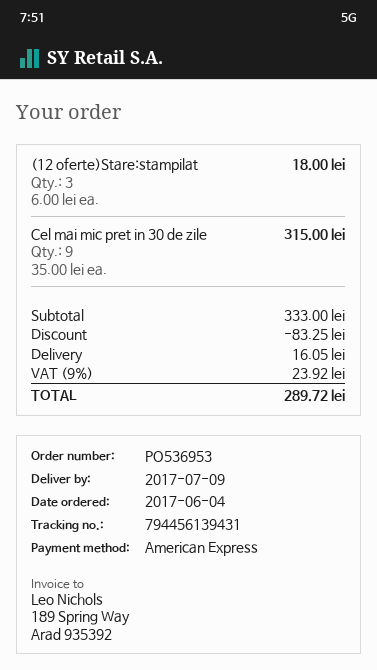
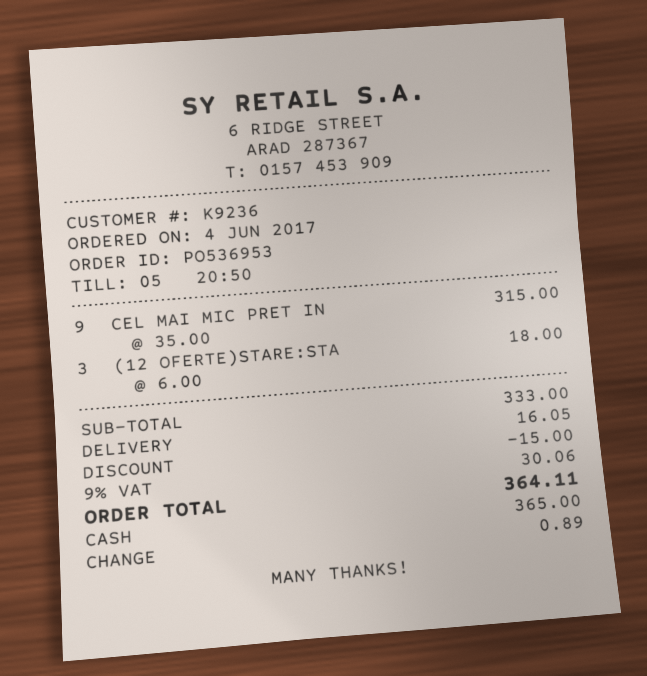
payment method: American Express -> cash
discount: 83.25 -> 15.00
tax: 9% = 23.92 -> 9% = 30.06
total: 289.72 -> 364.11

